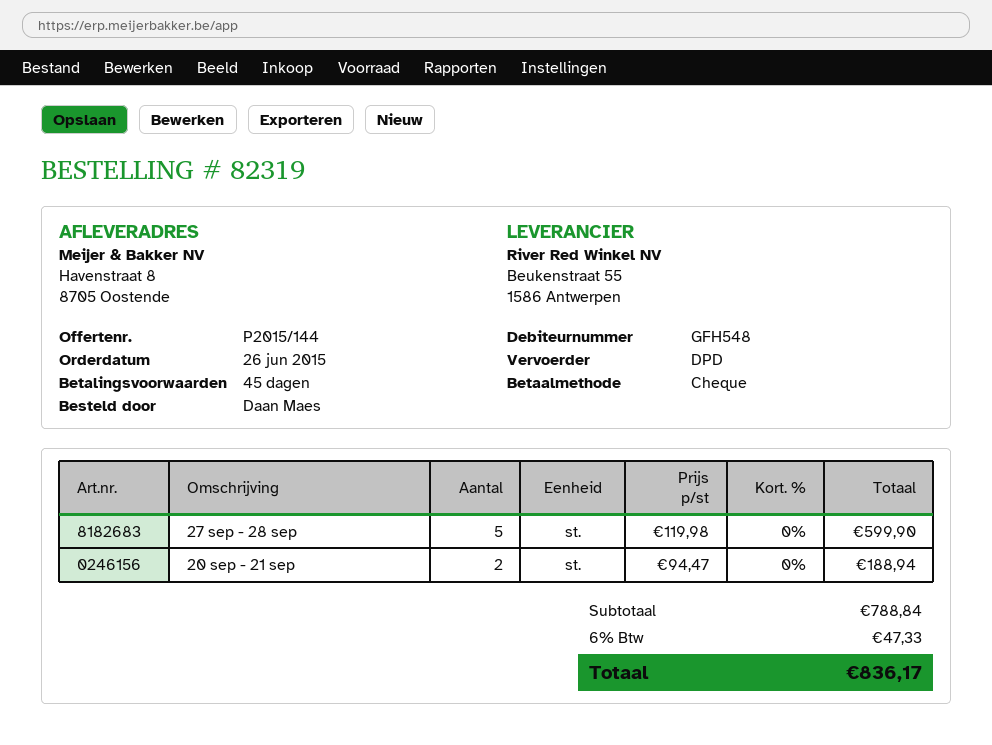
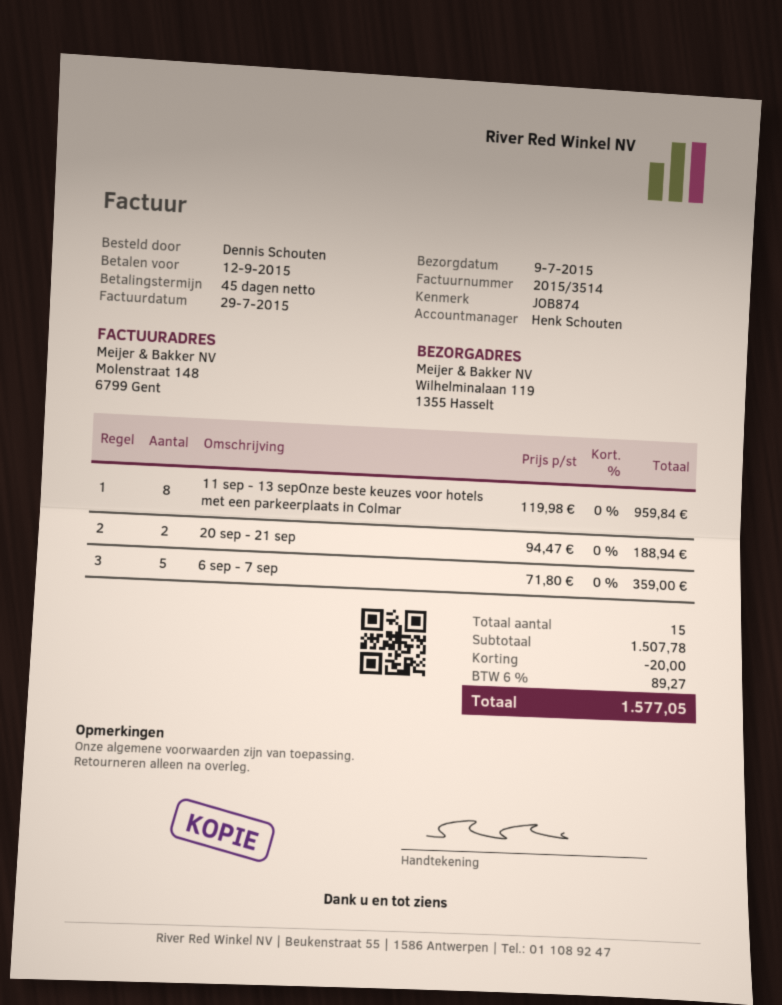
ordered by: Daan Maes -> Dennis Schouten
ship to: Havenstraat 8, 8705 Oostende -> Wilhelminalaan 119, 1355 Hasselt
27 sep - 28 sep: 5 x 119.98 = 599.90 -> none
11 sep - 13 sepOnze beste keuzes voor hotels met een parkeerplaats in Colmar: none -> 8 x 119.98 = 959.84
6 sep - 7 sep: none -> 5 x 71.80 = 359.00
subtotal: 788.84 -> 1507.78
discount: none -> 20.00
tax: 6% = 47.33 -> 6% = 89.27
total: 836.17 -> 1577.05

